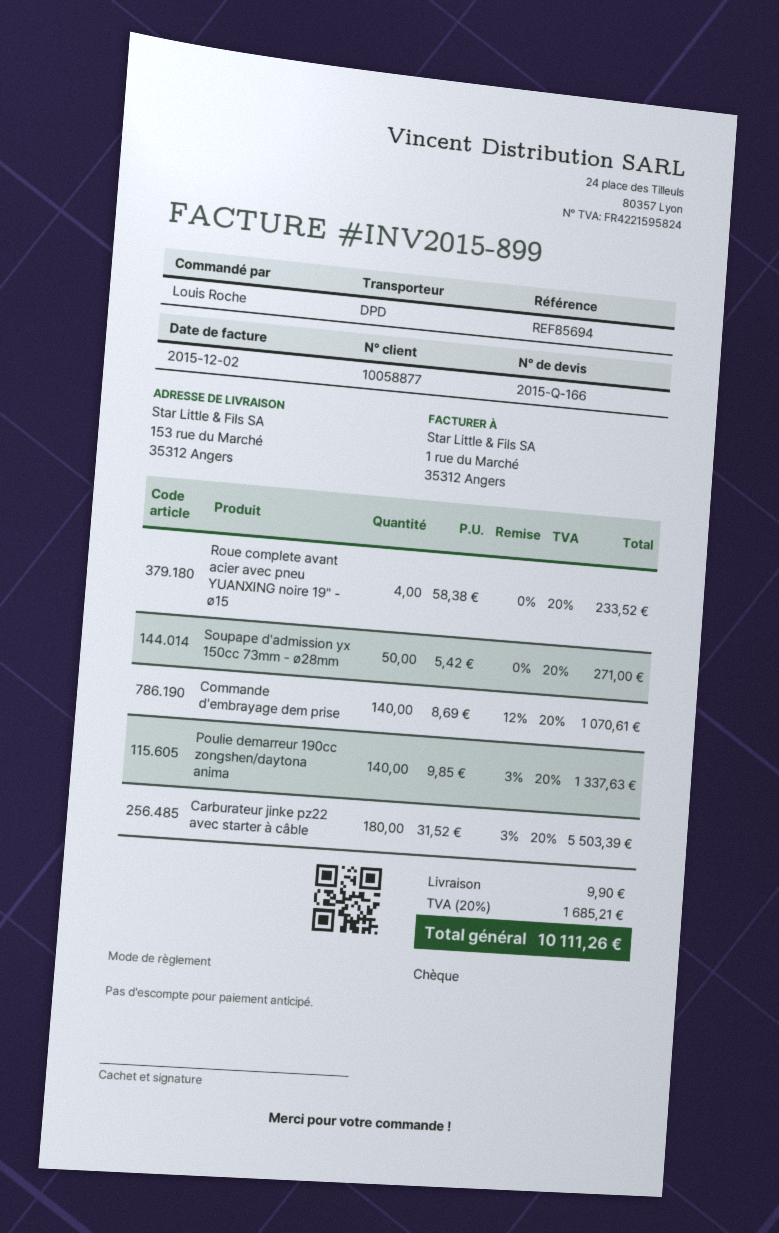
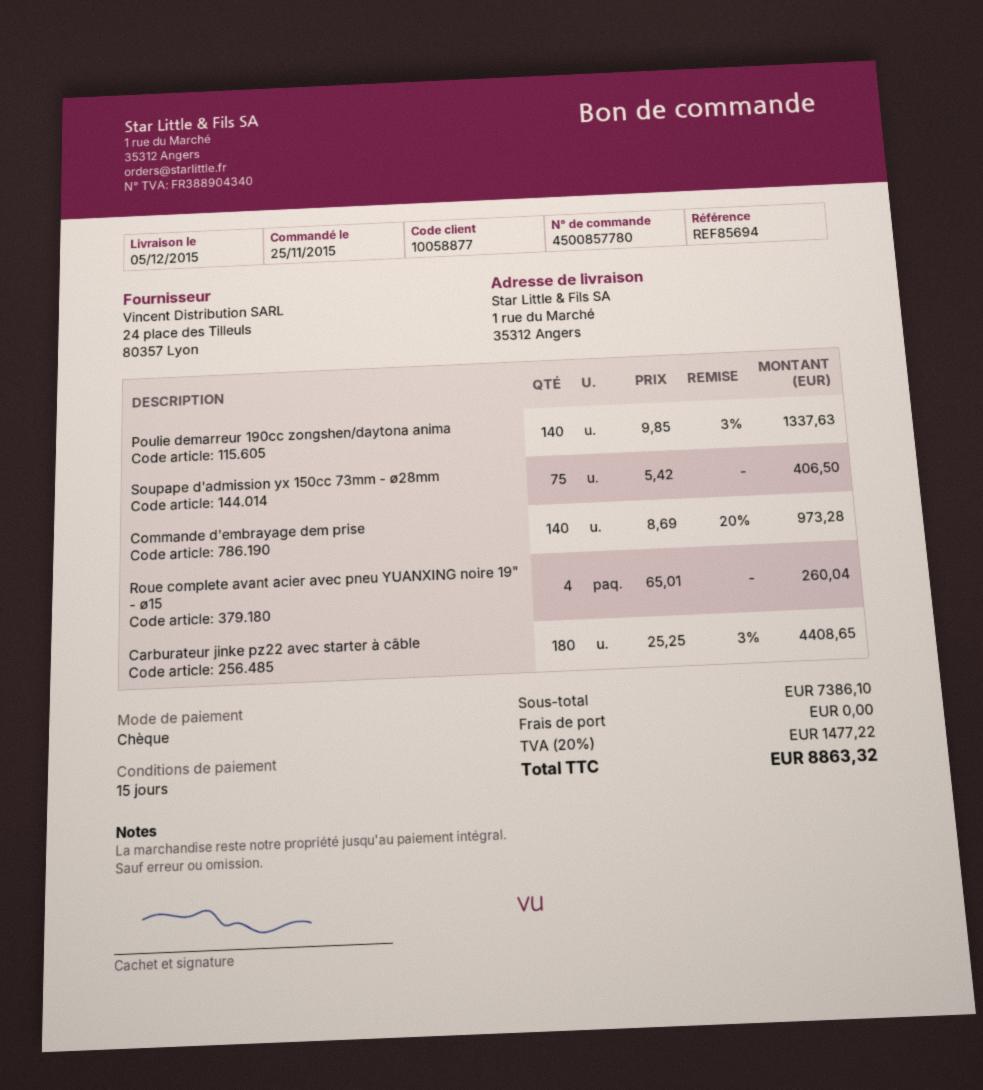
ship to: 153 rue du Marché, 35312 Angers -> 1 rue du Marché, 35312 Angers
Roue complete avant acier avec pneu YUANXING noire 19" - ø15: 4 x 58.38 = 233.52 -> 4 x 65.01 = 260.04
Soupape d'admission yx 150cc 73mm - ø28mm: 50 x 5.42 = 271.00 -> 75 x 5.42 = 406.50
Commande d'embrayage dem prise: 140 x 8.69 - 12% = 1070.61 -> 140 x 8.69 - 20% = 973.28
Carburateur jinke pz22 avec starter à câble: 180 x 31.52 - 3% = 5503.39 -> 180 x 25.25 - 3% = 4408.65
shipping: 9.90 -> 0.00
tax: 20% = 1685.21 -> 20% = 1477.22
total: 10111.26 -> 8863.32

